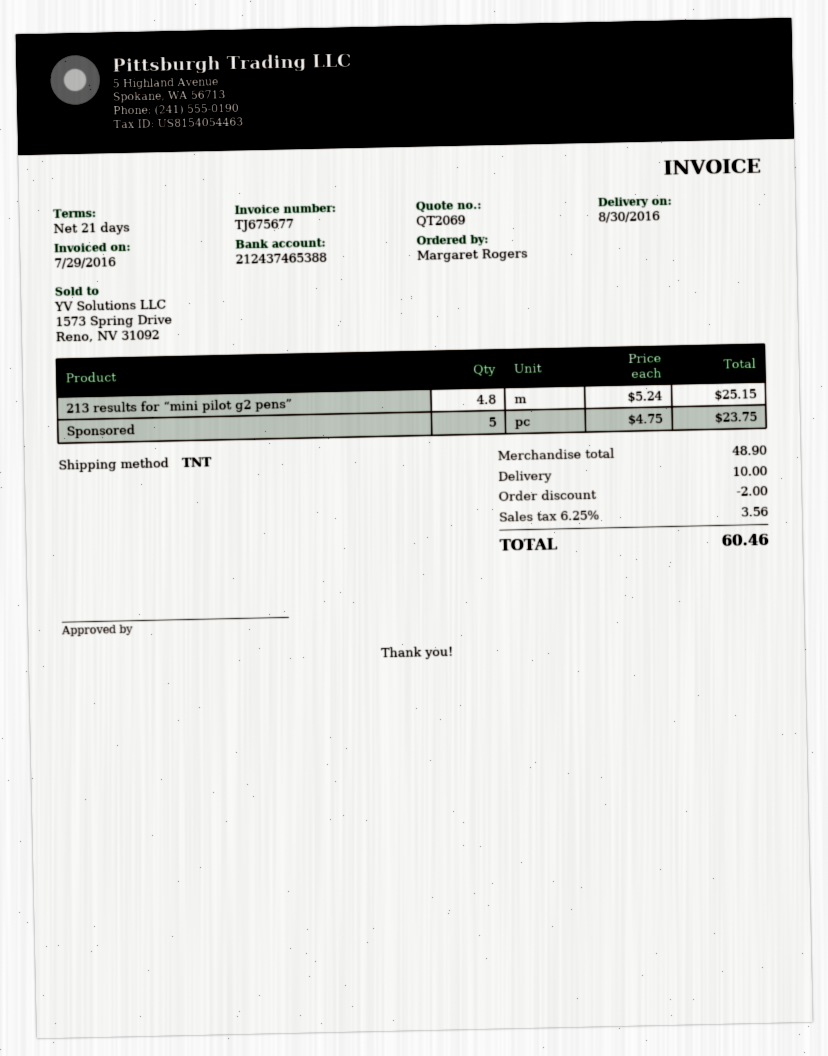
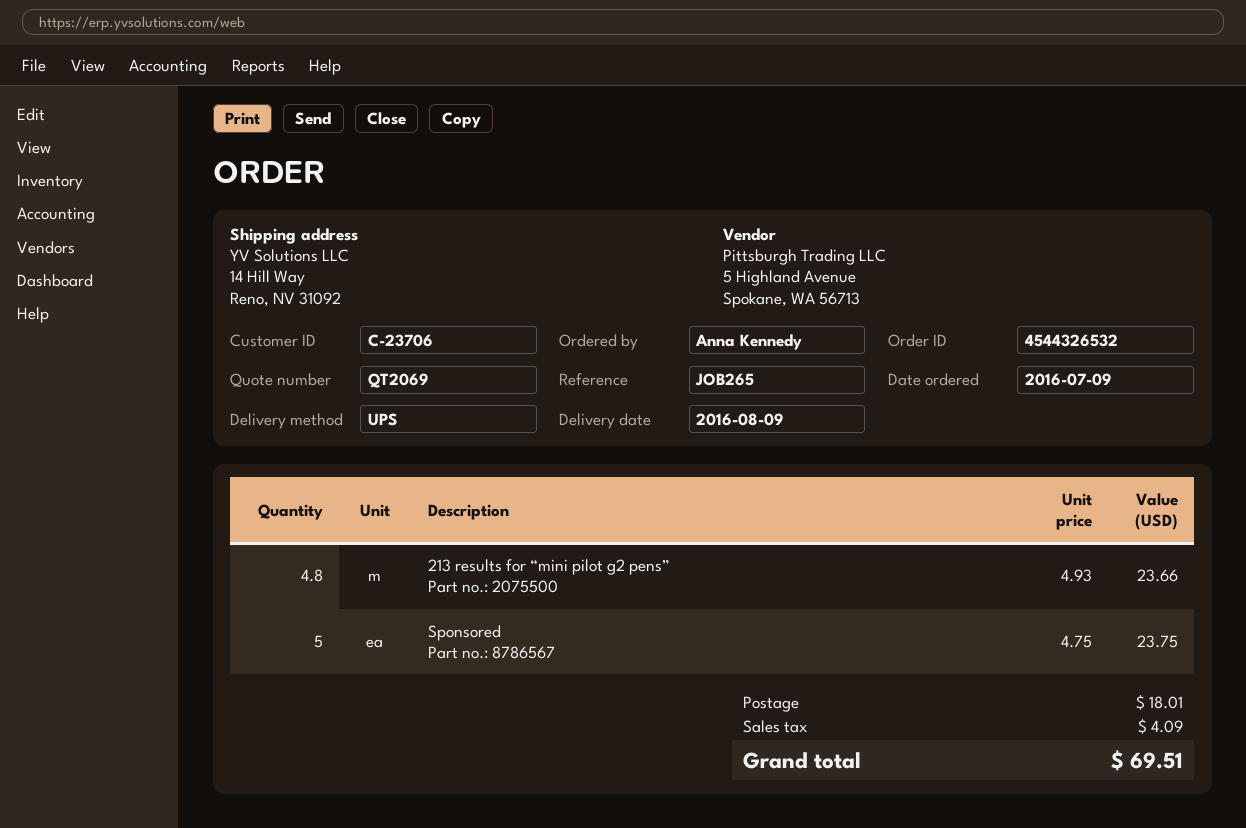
delivery date: 2016-08-30 -> 2016-08-09
ordered by: Margaret Rogers -> Anna Kennedy
shipping method: TNT -> UPS
213 results for “mini pilot g2 pens”: 4.8 x 5.24 = 25.15 -> 4.8 x 4.93 = 23.66
discount: 2.00 -> none
shipping: 10.00 -> 18.01
tax: 3.56 -> 4.09
total: 60.46 -> 69.51

